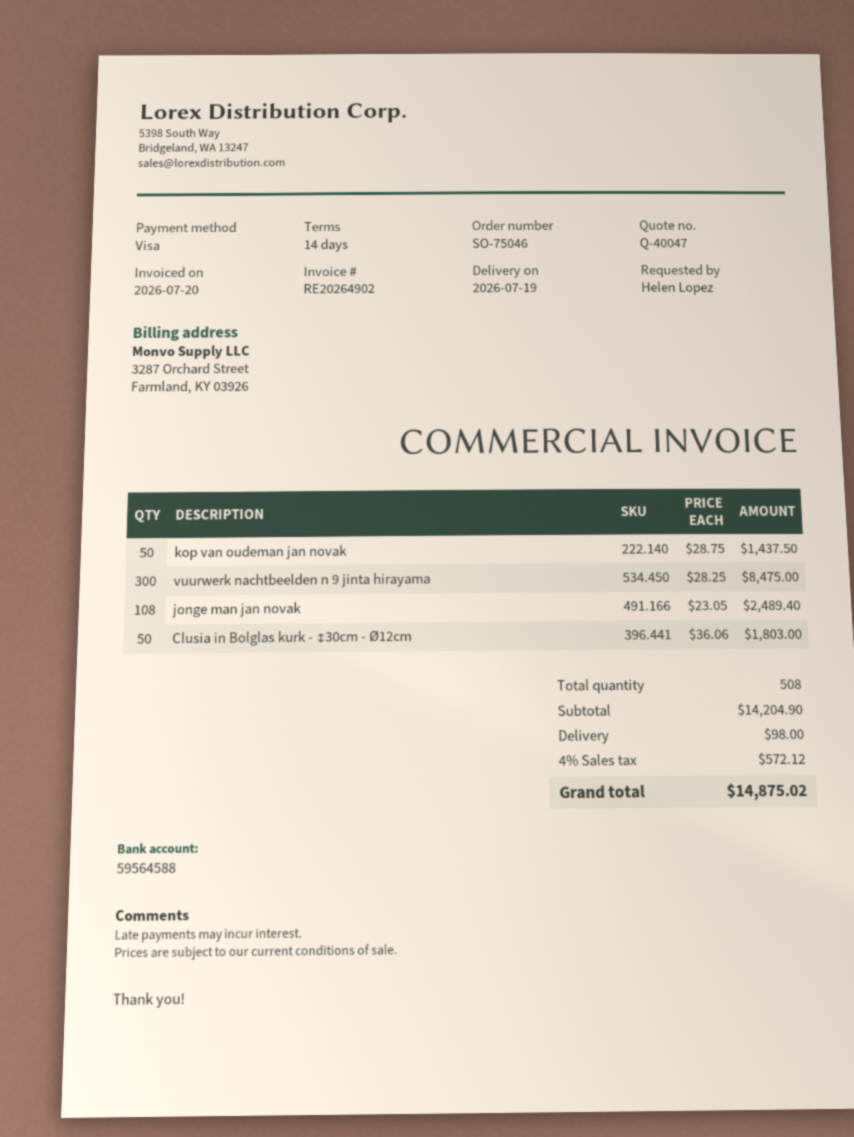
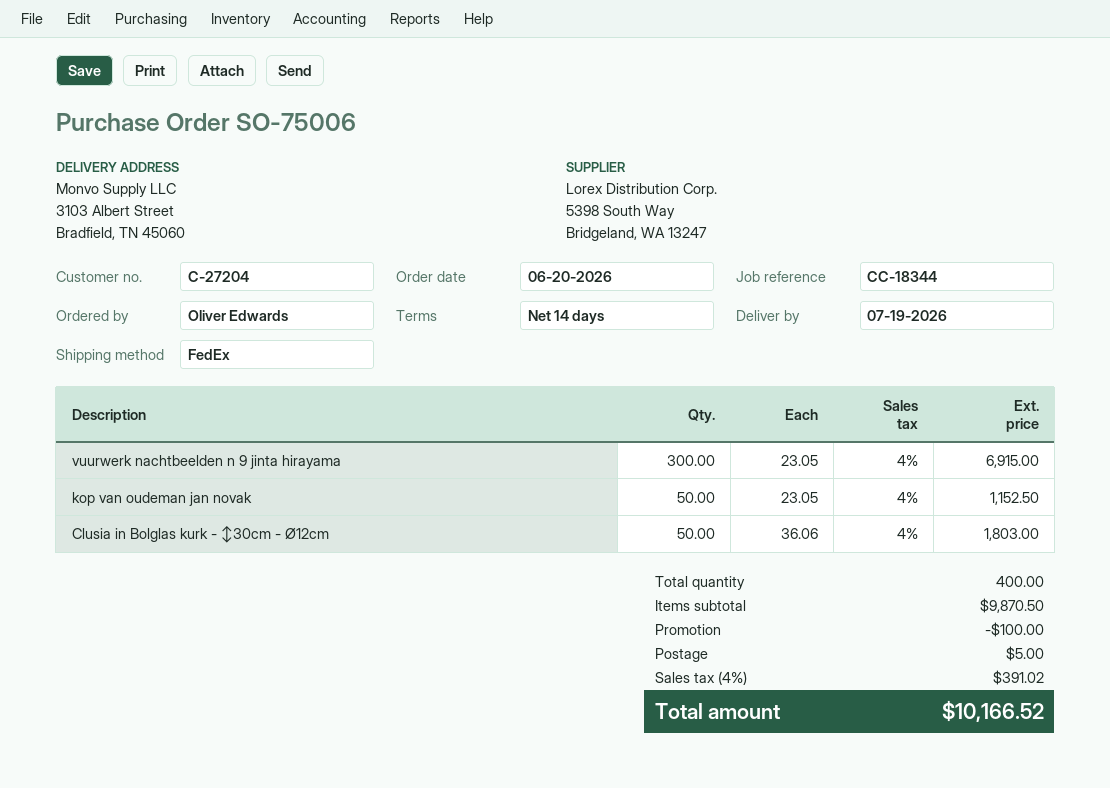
order number: SO-75046 -> SO-75006
ordered by: Helen Lopez -> Oliver Edwards
kop van oudeman jan novak: 50 x 28.75 = 1437.50 -> 50 x 23.05 = 1152.50
vuurwerk nachtbeelden n 9 jinta hirayama: 300 x 28.25 = 8475.00 -> 300 x 23.05 = 6915.00
jonge man jan novak: 108 x 23.05 = 2489.40 -> none
total quantity: 508 -> 400
subtotal: 14204.90 -> 9870.50
discount: none -> 100.00
shipping: 98.00 -> 5.00
tax: 4% = 572.12 -> 4% = 391.02
total: 14875.02 -> 10166.52

